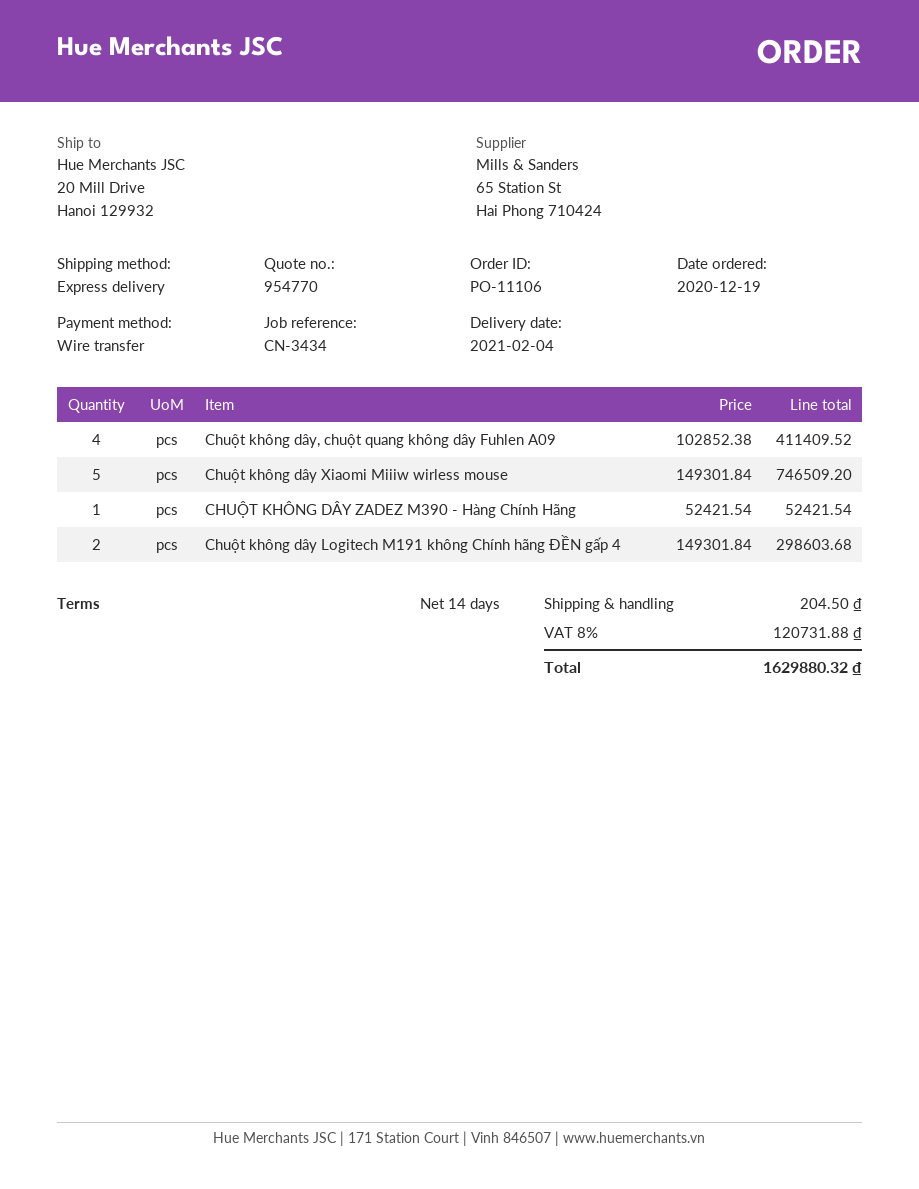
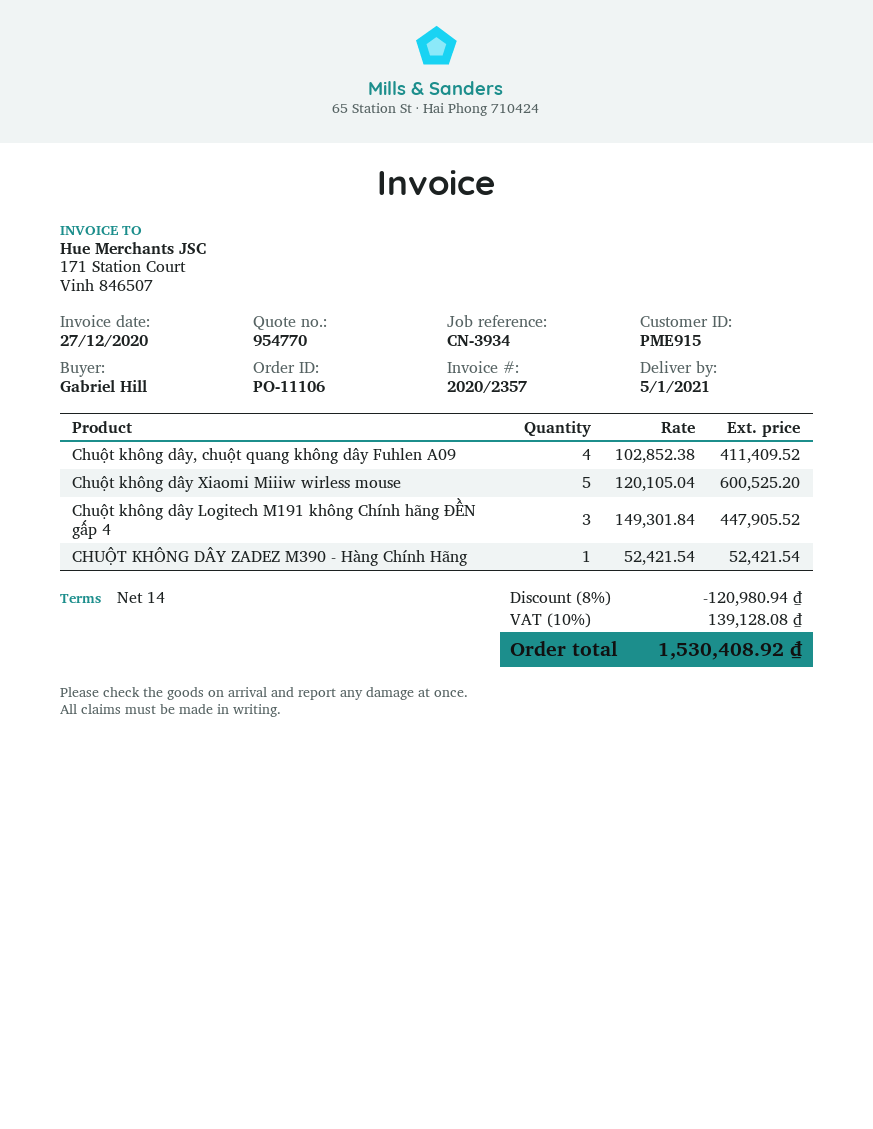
delivery date: 2021-02-04 -> 2021-01-05
reference: CN-3434 -> CN-3934
Chuột không dây Xiaomi Miiiw wirless mouse: 5 x 149301.84 = 746509.20 -> 5 x 120105.04 = 600525.20
Chuột không dây Logitech M191 không Chính hãng ĐỀN gấp 4: 2 x 149301.84 = 298603.68 -> 3 x 149301.84 = 447905.52
discount: none -> 8% = 120980.94
shipping: 204.50 -> none
tax: 8% = 120731.88 -> 10% = 139128.08
total: 1629880.32 -> 1530408.92

